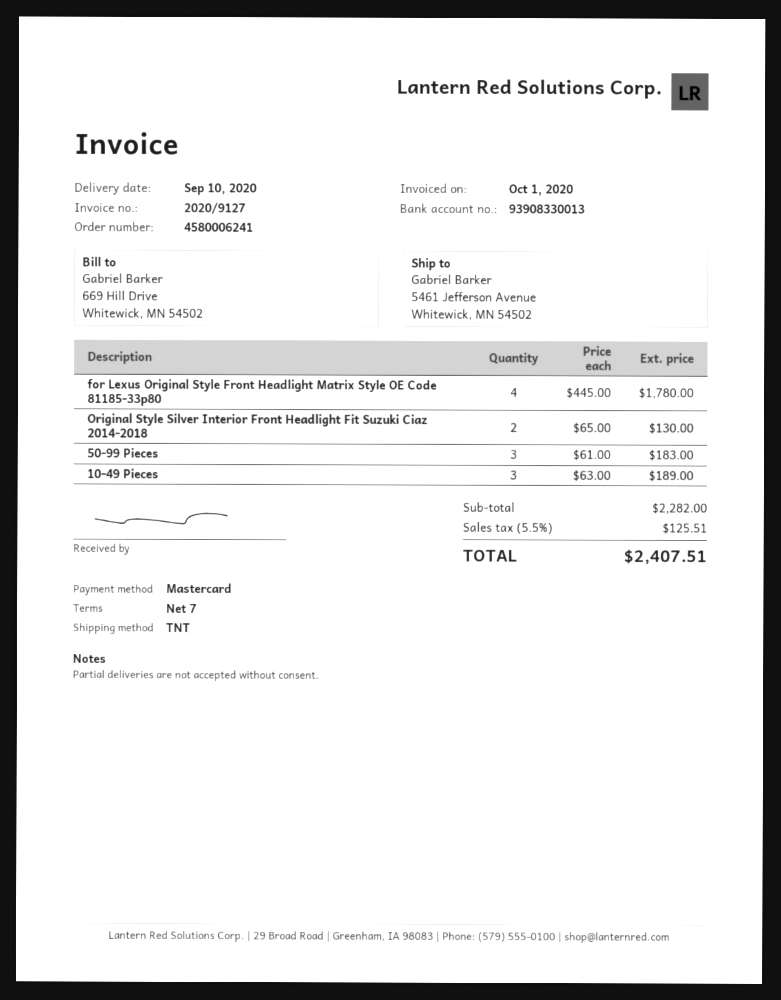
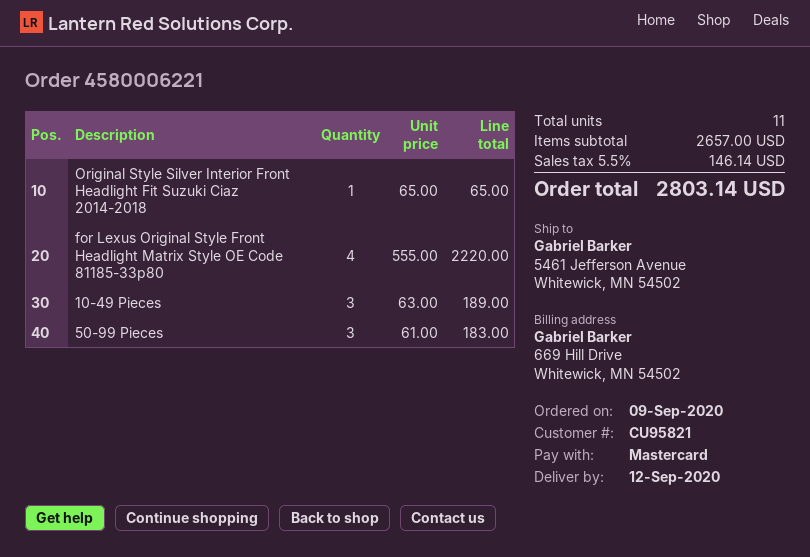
order number: 4580006241 -> 4580006221
delivery date: 2020-09-10 -> 2020-09-12
for Lexus Original Style Front Headlight Matrix Style OE Code 81185-33p80: 4 x 445.00 = 1780.00 -> 4 x 555.00 = 2220.00
Original Style Silver Interior Front Headlight Fit Suzuki Ciaz 2014-2018: 2 x 65.00 = 130.00 -> 1 x 65.00 = 65.00
subtotal: 2282.00 -> 2657.00
tax: 5.5% = 125.51 -> 5.5% = 146.14
total: 2407.51 -> 2803.14

